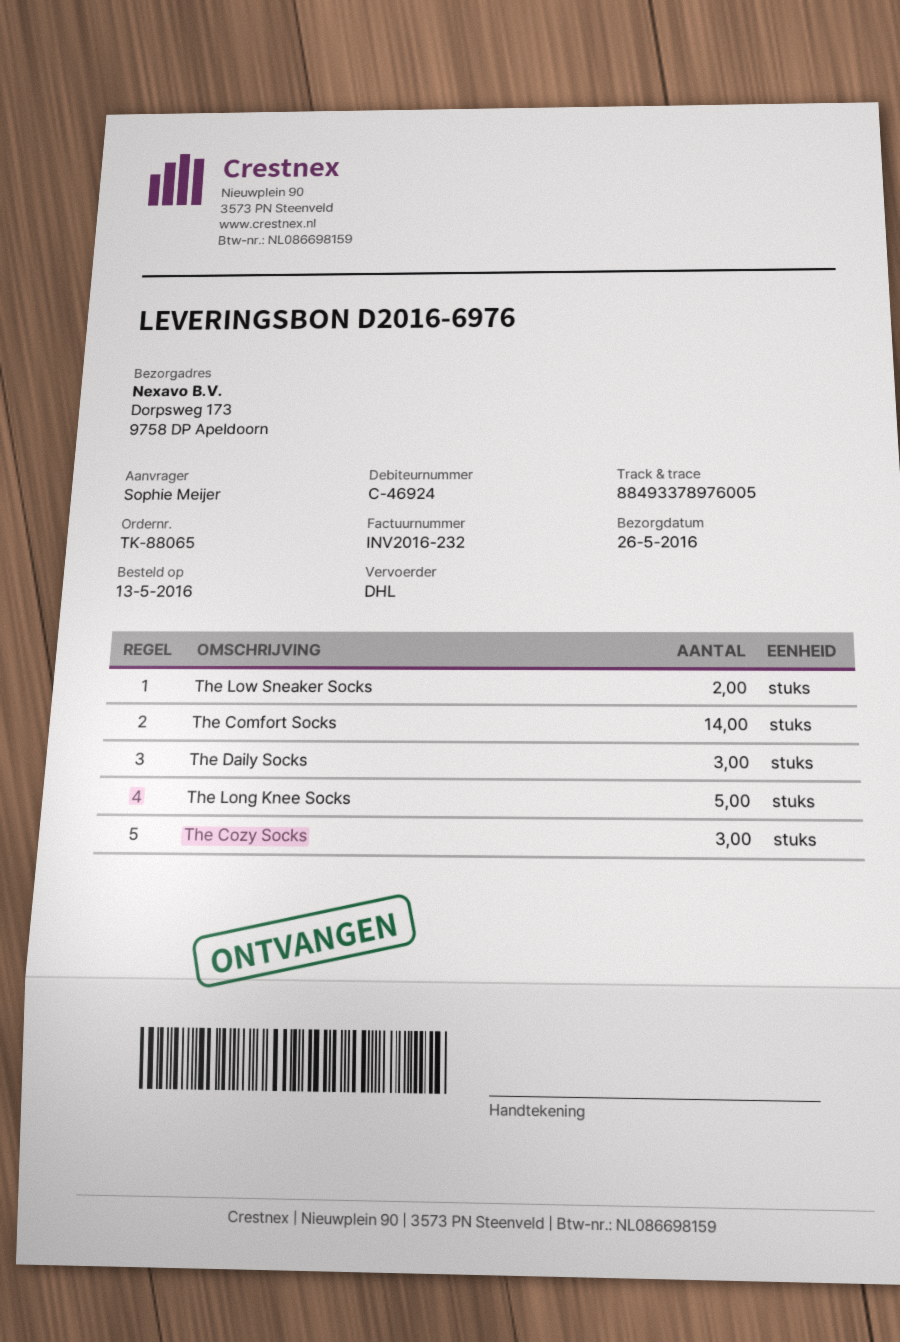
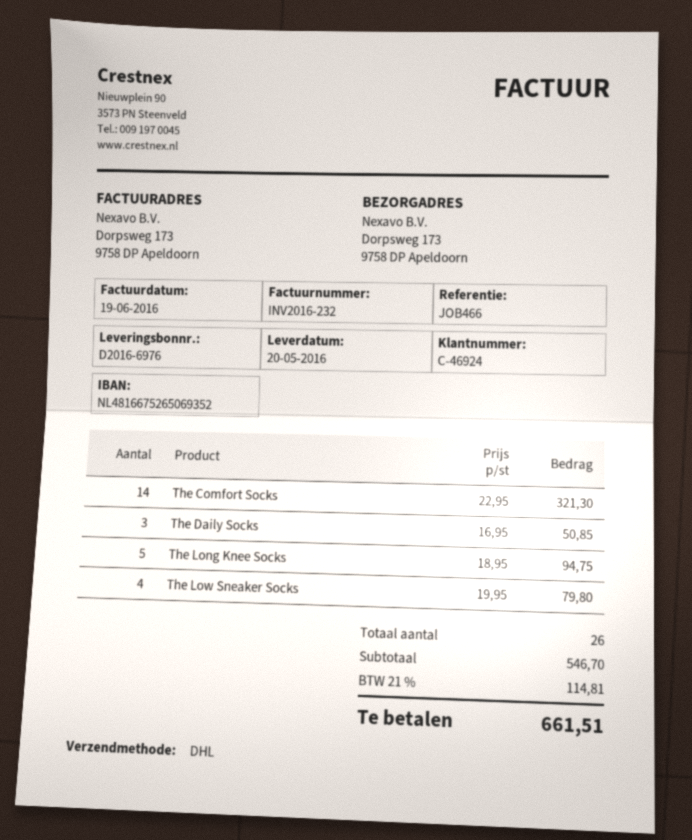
delivery date: 2016-05-26 -> 2016-05-20
The Low Sneaker Socks: 2 -> 4
The Cozy Socks: 3 -> none

